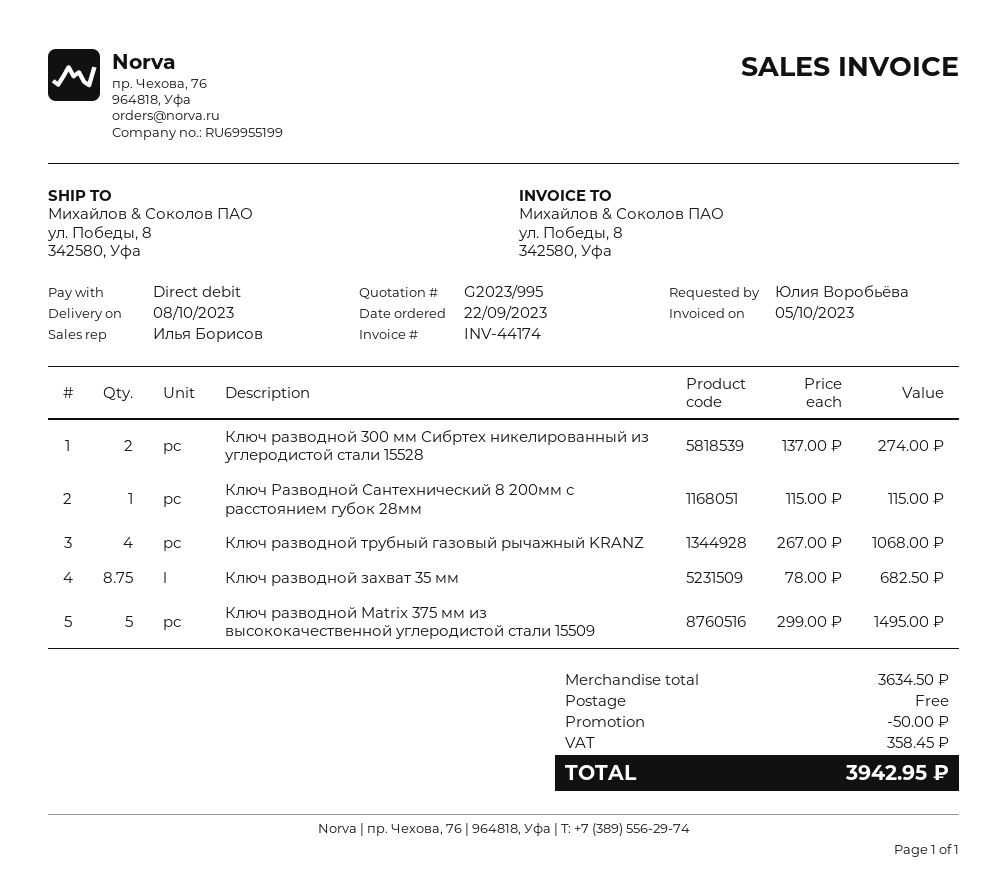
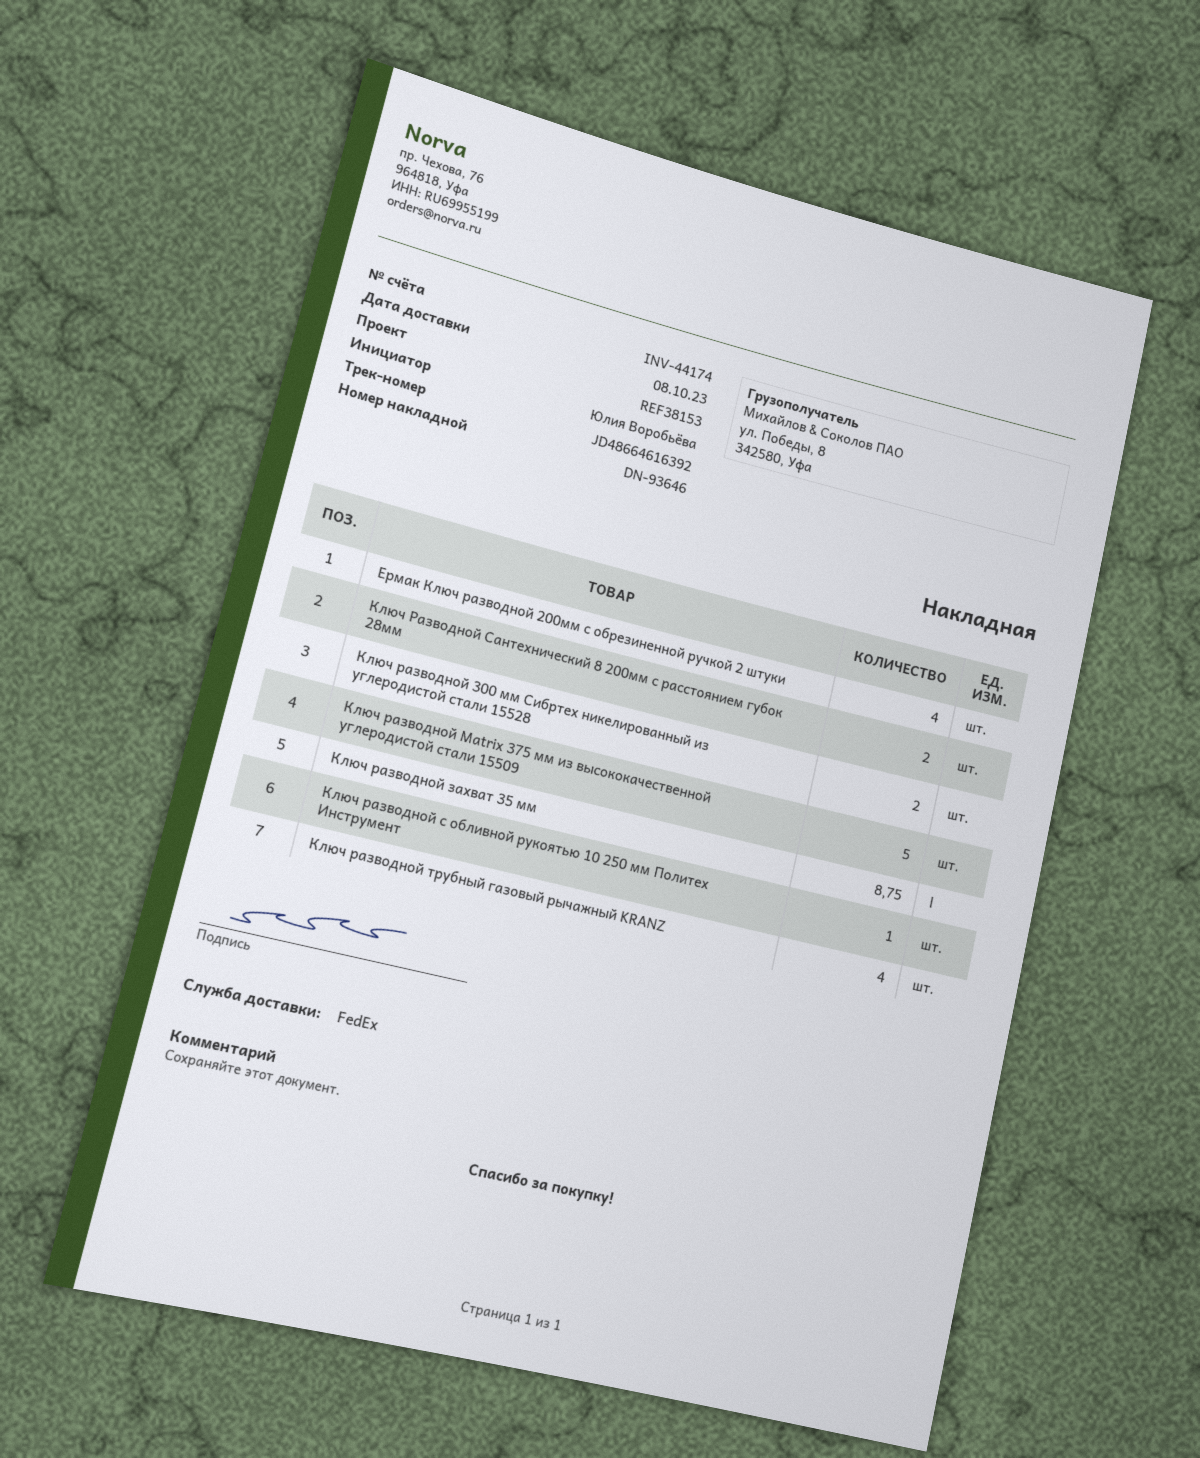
Ключ Разводной Сантехнический 8 200мм с расстоянием губок 28мм: 1 -> 2
Ермак Ключ разводной 200мм с обрезиненной ручкой 2 штуки: none -> 4
Ключ разводной с обливной рукоятью 10 250 мм Политех Инструмент: none -> 1

